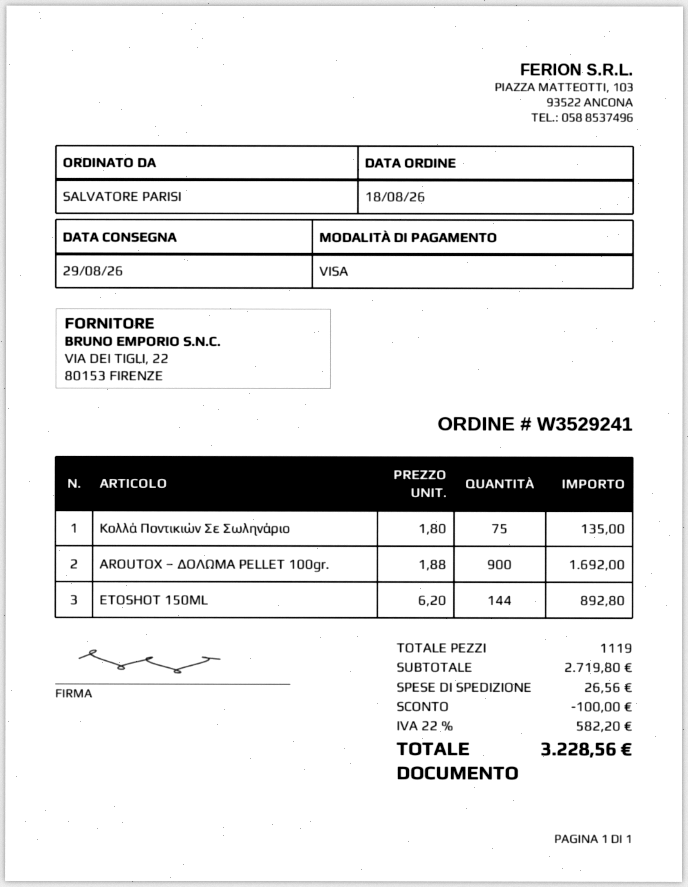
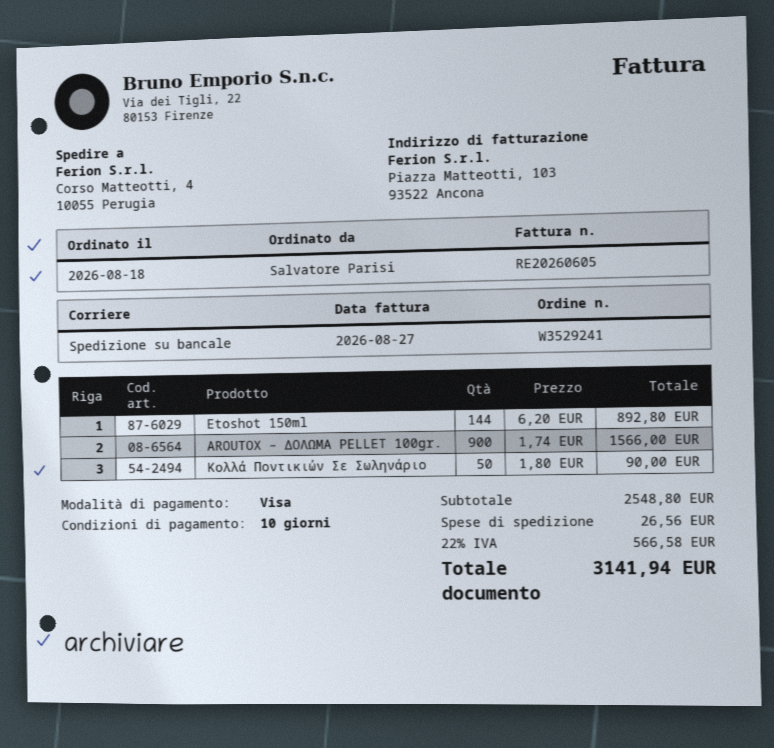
Κολλά Ποντικιών Σε Σωληνάριο: 75 x 1.80 = 135.00 -> 50 x 1.80 = 90.00
AROUTOX – ΔΟΛΩΜΑ PELLET 100gr.: 900 x 1.88 = 1692.00 -> 900 x 1.74 = 1566.00
subtotal: 2719.80 -> 2548.80
discount: 100.00 -> none
tax: 22% = 582.20 -> 22% = 566.58
total: 3228.56 -> 3141.94

